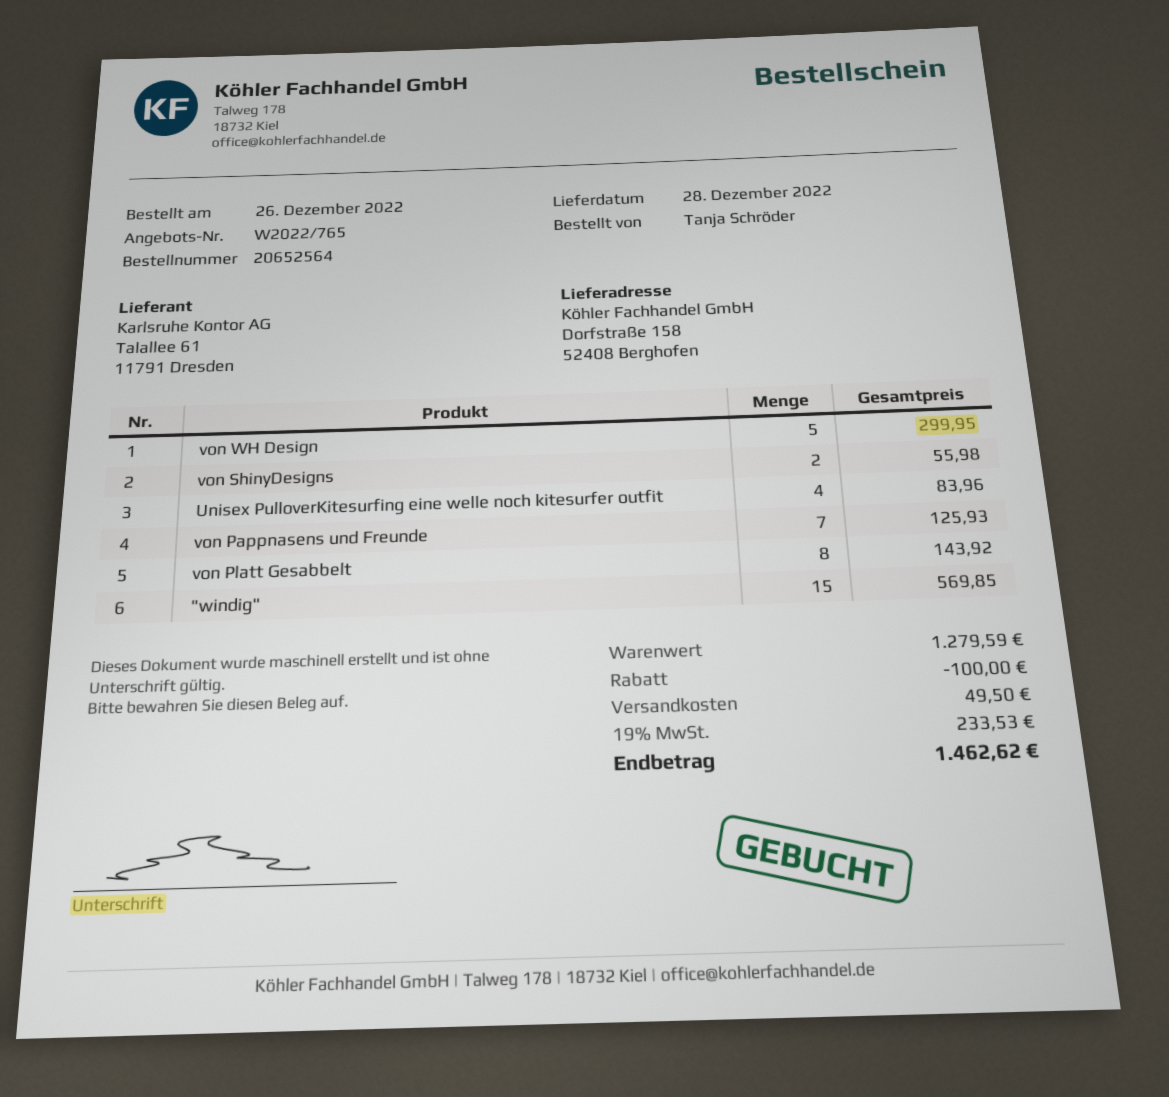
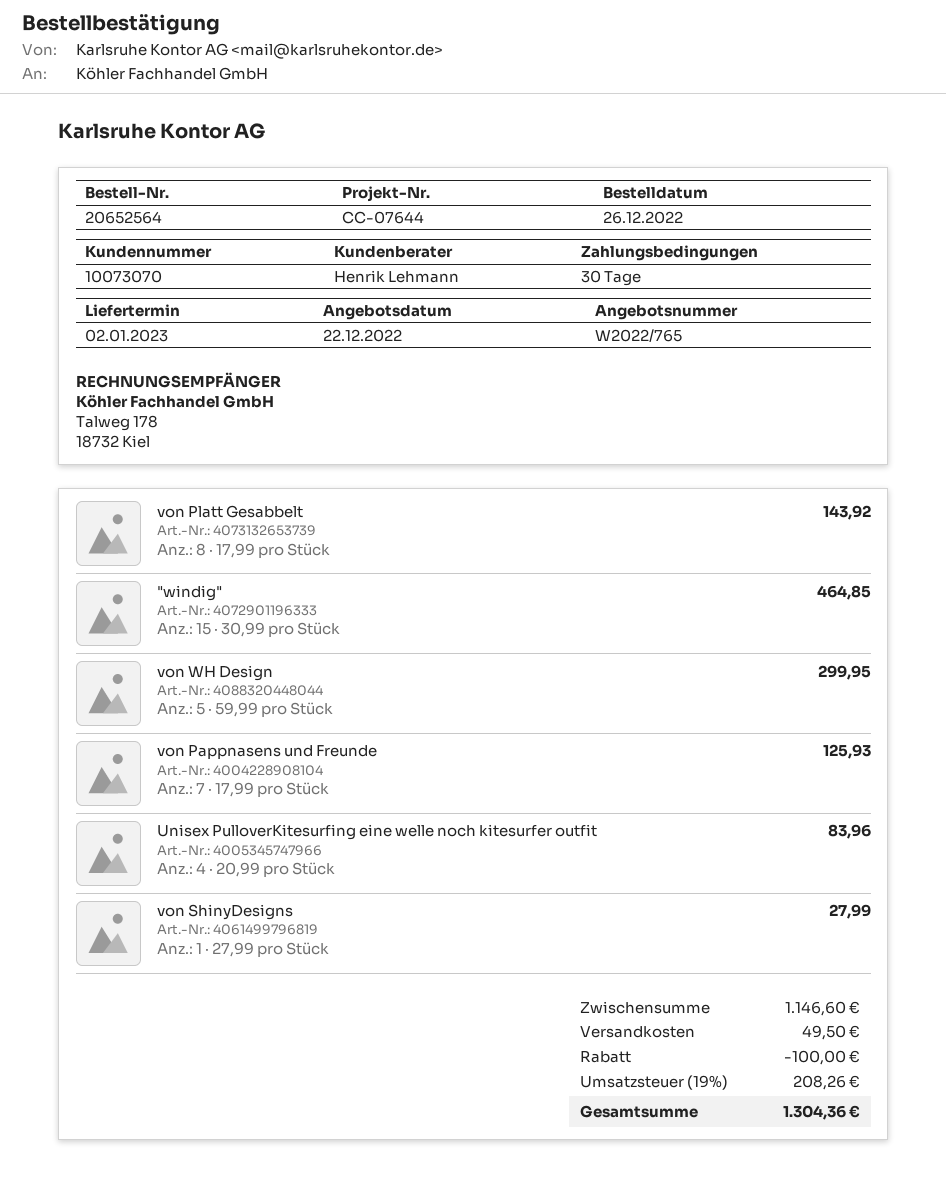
delivery date: 2022-12-28 -> 2023-01-02
von ShinyDesigns: 2 for 55.98 -> 1 for 27.99
"windig": 15 for 569.85 -> 15 for 464.85
subtotal: 1279.59 -> 1146.60
tax: 19% = 233.53 -> 19% = 208.26
total: 1462.62 -> 1304.36

